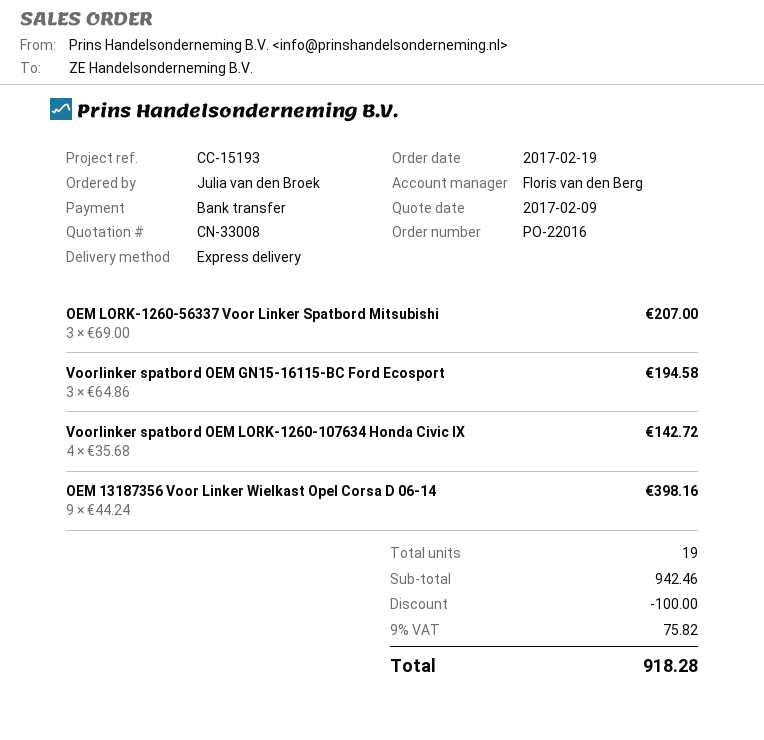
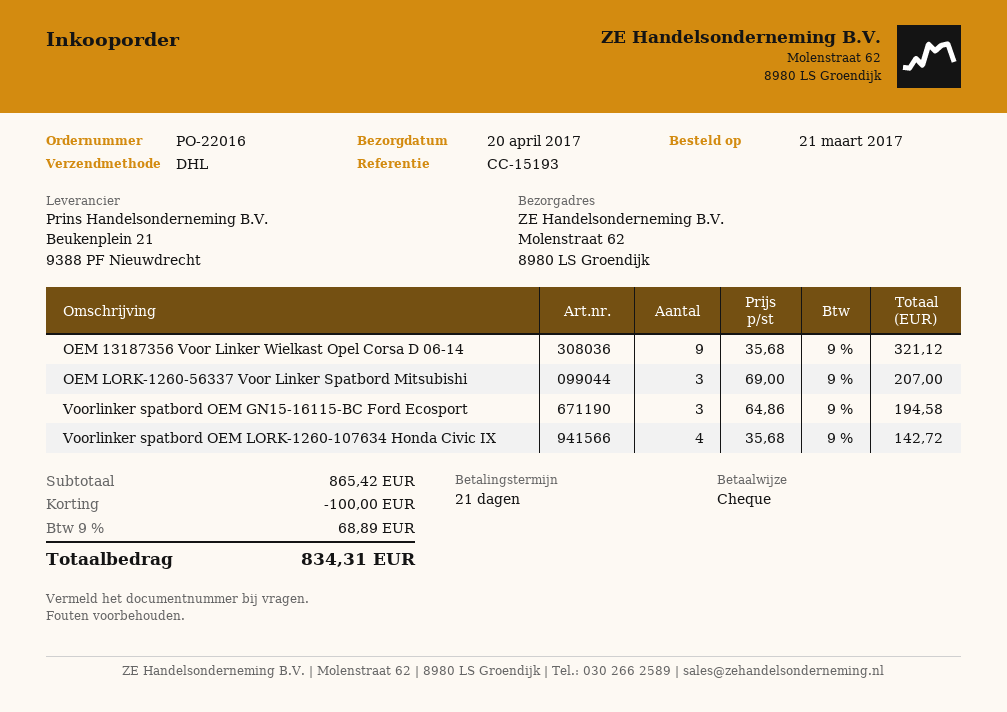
order date: 2017-02-19 -> 2017-03-21
payment method: bank transfer -> cheque
shipping method: express -> DHL
OEM 13187356 Voor Linker Wielkast Opel Corsa D 06-14: 9 x 44.24 = 398.16 -> 9 x 35.68 = 321.12
subtotal: 942.46 -> 865.42
tax: 9% = 75.82 -> 9% = 68.89
total: 918.28 -> 834.31

